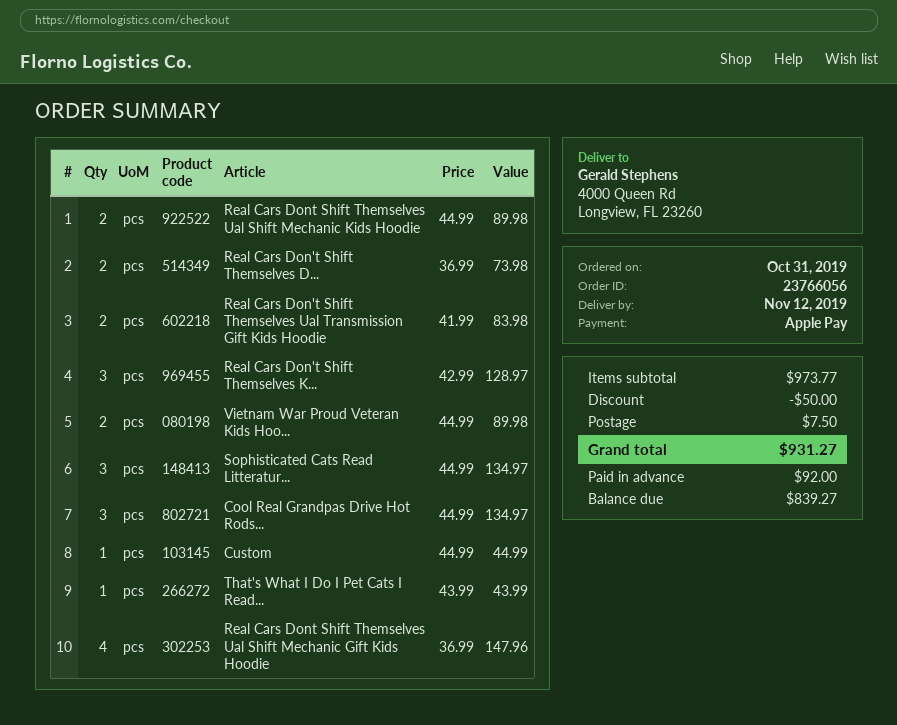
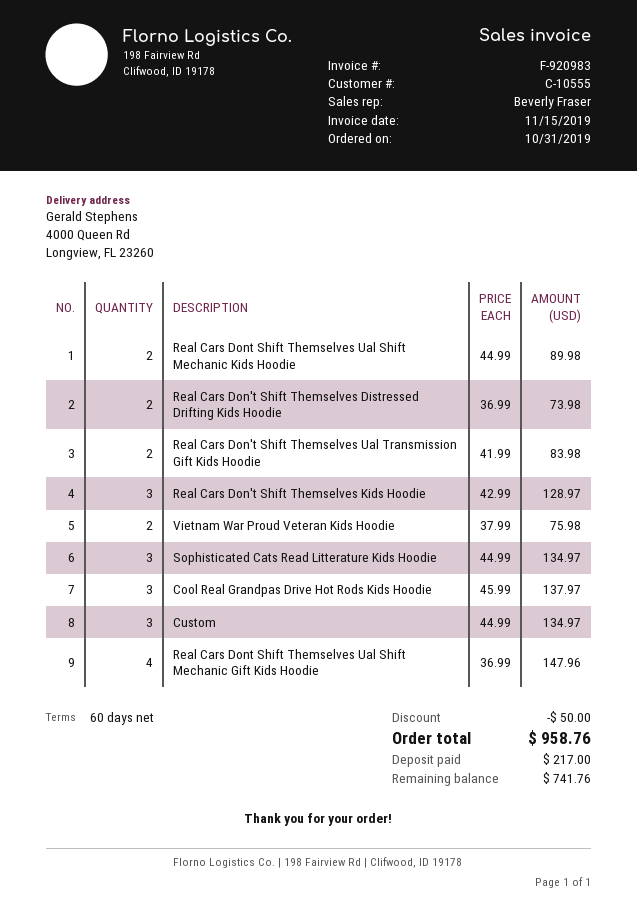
Vietnam War Proud Veteran Kids Hoo...: 2 x 44.99 = 89.98 -> 2 x 37.99 = 75.98
Cool Real Grandpas Drive Hot Rods...: 3 x 44.99 = 134.97 -> 3 x 45.99 = 137.97
Custom: 1 x 44.99 = 44.99 -> 3 x 44.99 = 134.97
That's What I Do I Pet Cats I Read...: 1 x 43.99 = 43.99 -> none
shipping: 7.50 -> none
total: 931.27 -> 958.76
deposit: 92.00 -> 217.00
balance: 839.27 -> 741.76

